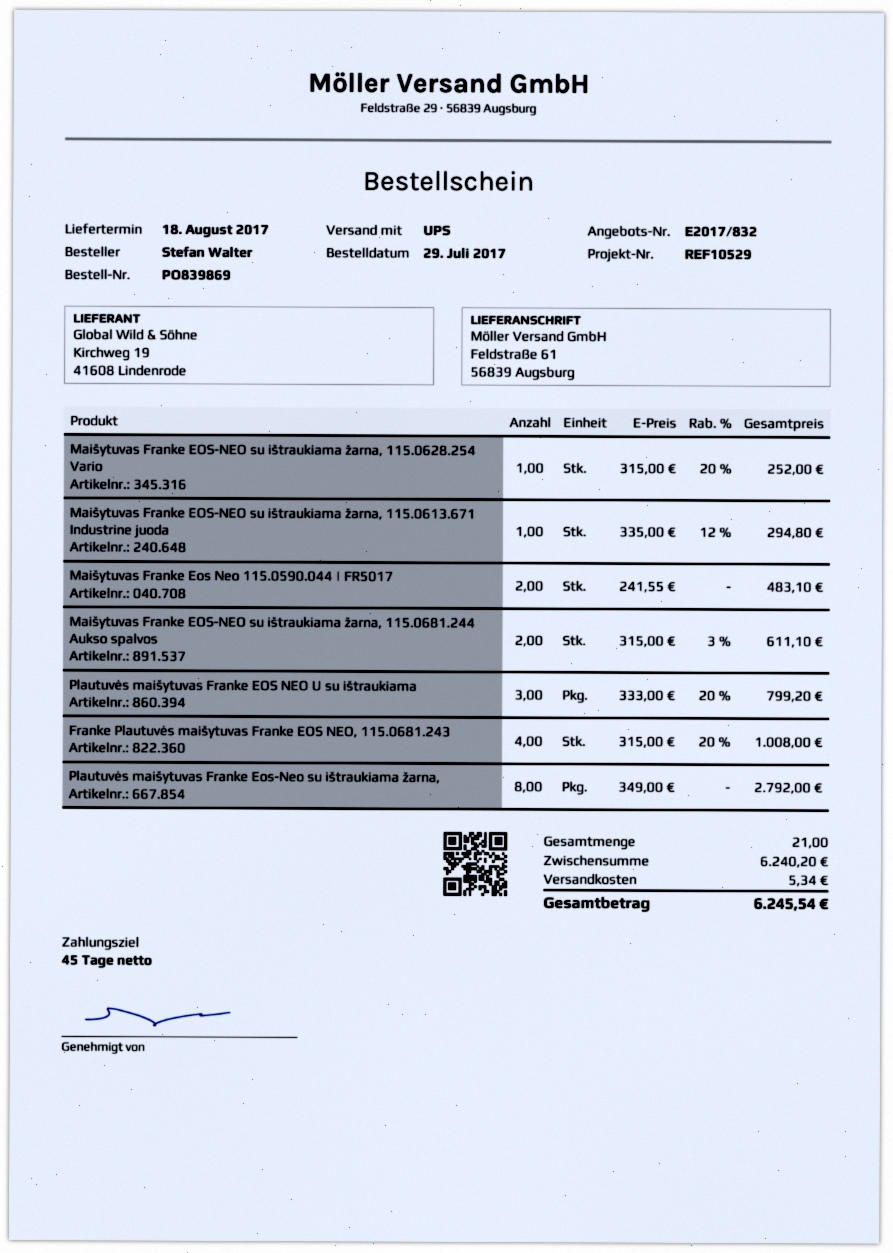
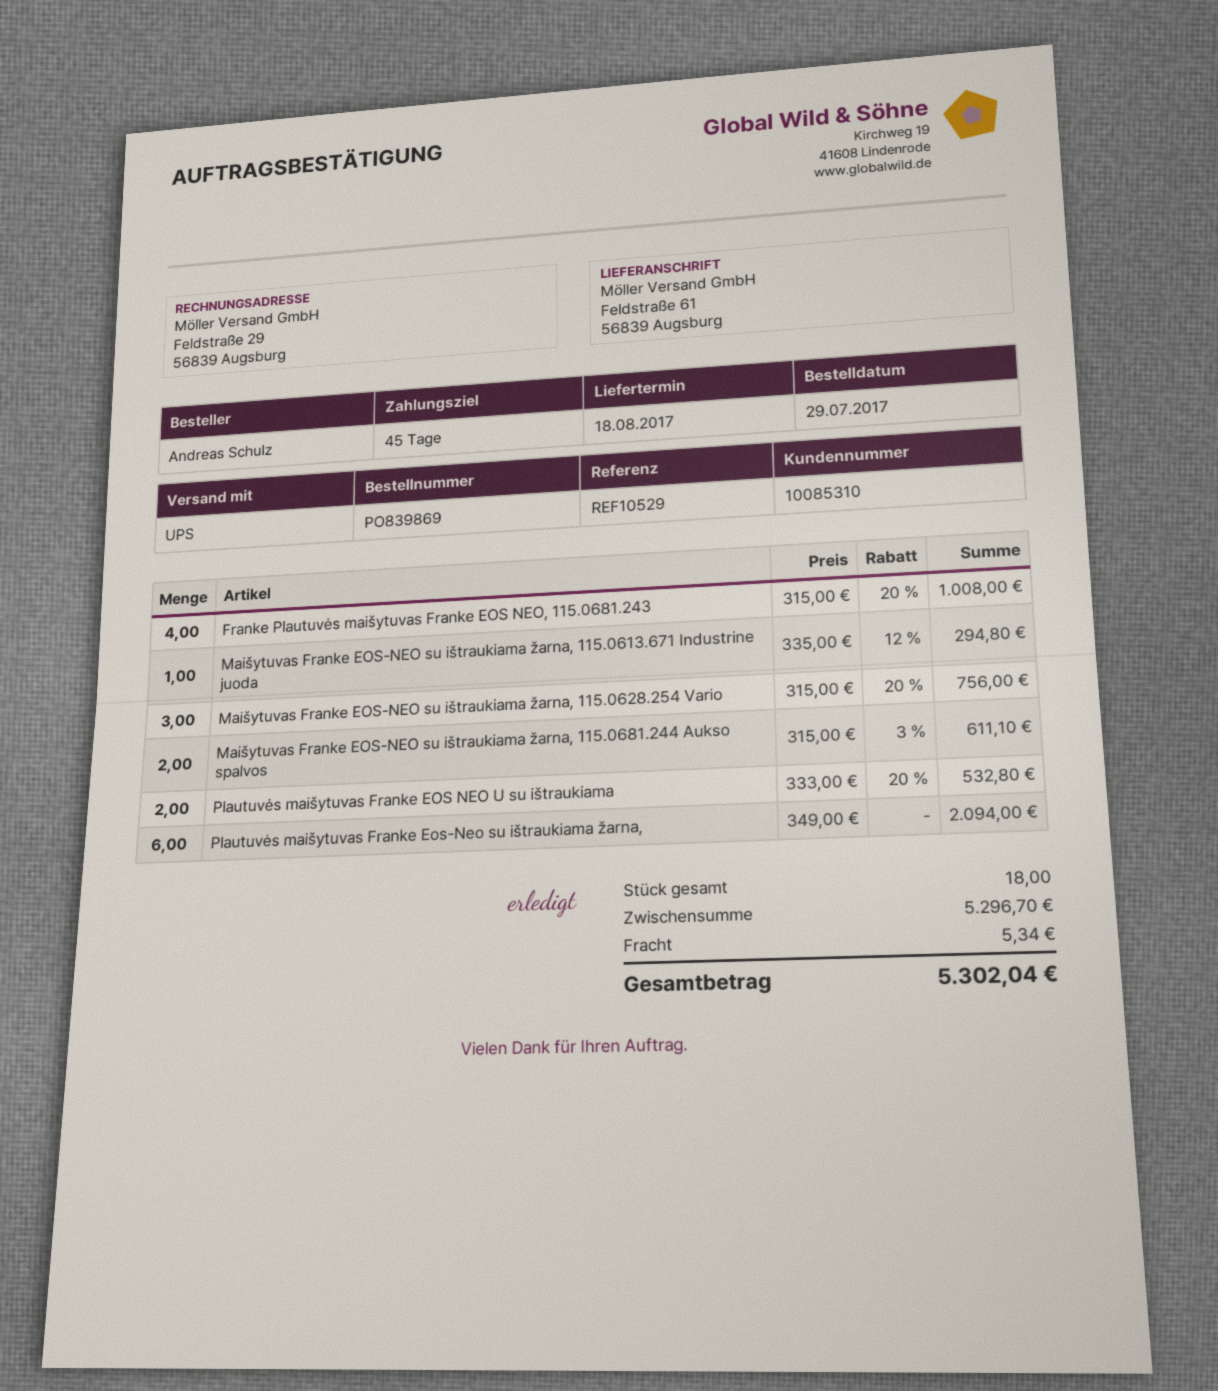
ordered by: Stefan Walter -> Andreas Schulz
Maišytuvas Franke EOS-NEO su ištraukiama žarna, 115.0628.254 Vario: 1 x 315.00 - 20% = 252.00 -> 3 x 315.00 - 20% = 756.00
Maišytuvas Franke Eos Neo 115.0590.044 | FR5017: 2 x 241.55 = 483.10 -> none
Plautuvės maišytuvas Franke EOS NEO U su ištraukiama: 3 x 333.00 - 20% = 799.20 -> 2 x 333.00 - 20% = 532.80
Plautuvės maišytuvas Franke Eos-Neo su ištraukiama žarna,: 8 x 349.00 = 2792.00 -> 6 x 349.00 = 2094.00
total quantity: 21 -> 18
subtotal: 6240.20 -> 5296.70
total: 6245.54 -> 5302.04

